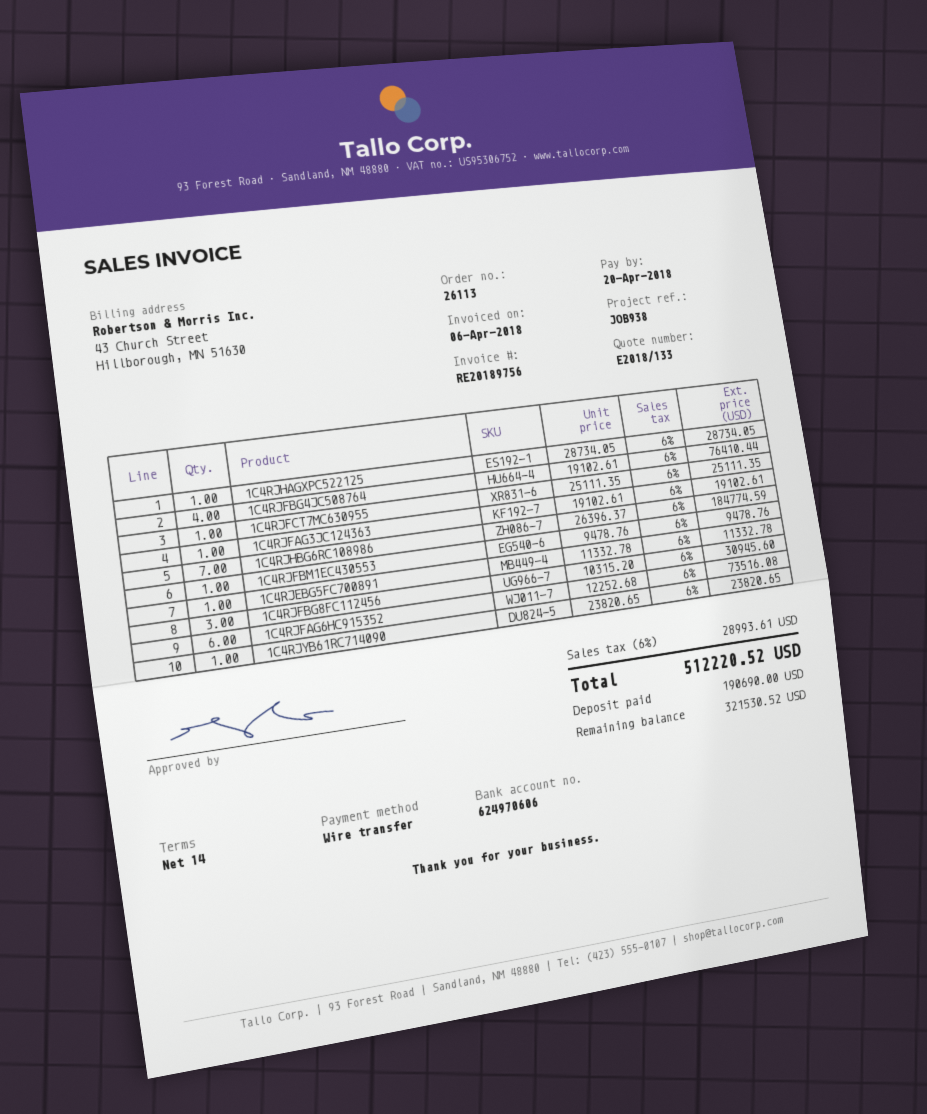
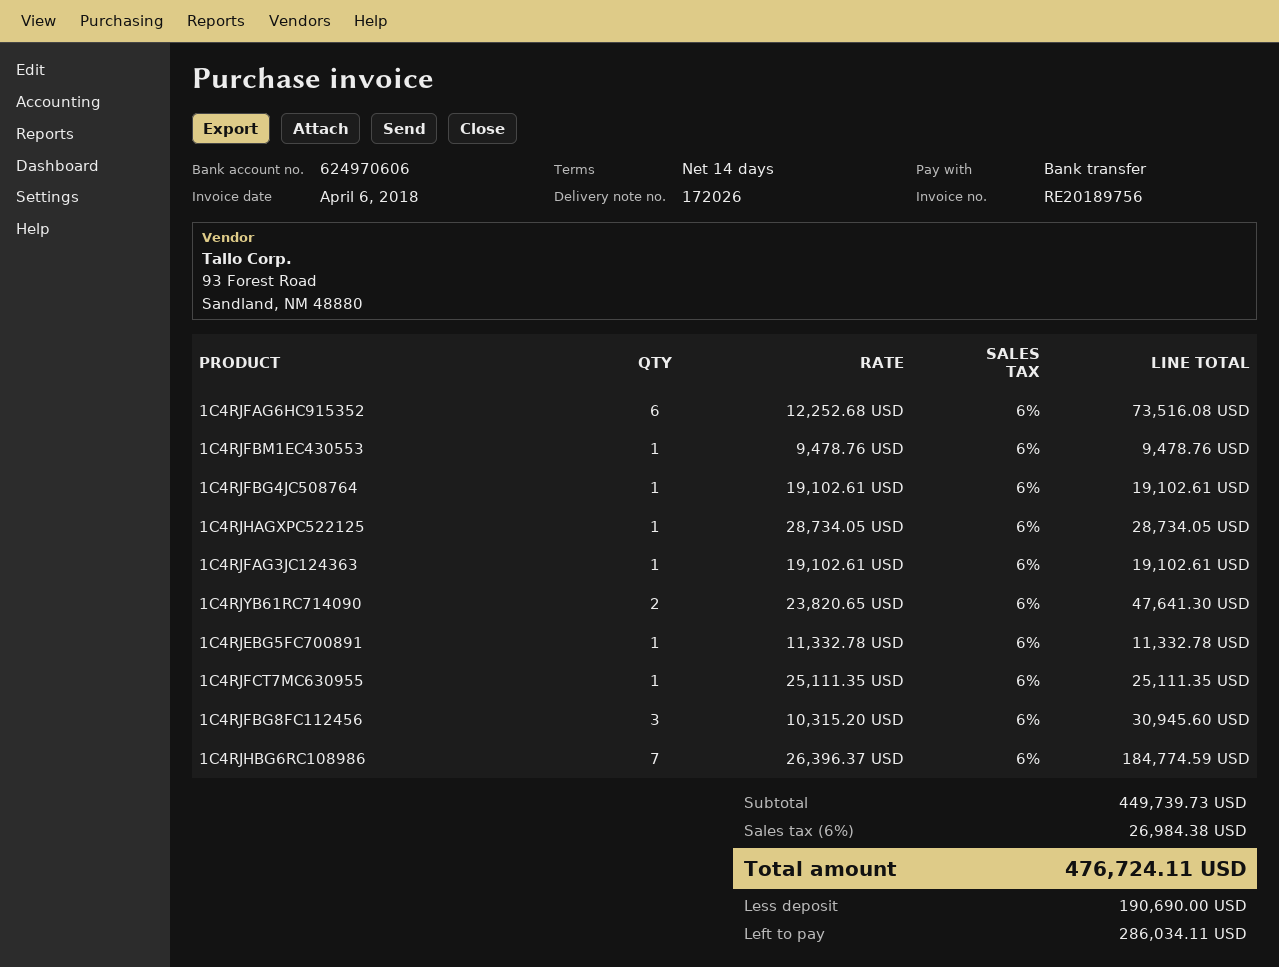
1C4RJFBG4JC508764: 4 x 19102.61 = 76410.44 -> 1 x 19102.61 = 19102.61
1C4RJYB61RC714090: 1 x 23820.65 = 23820.65 -> 2 x 23820.65 = 47641.30
tax: 6% = 28993.61 -> 6% = 26984.38
total: 512220.52 -> 476724.11
balance: 321530.52 -> 286034.11

